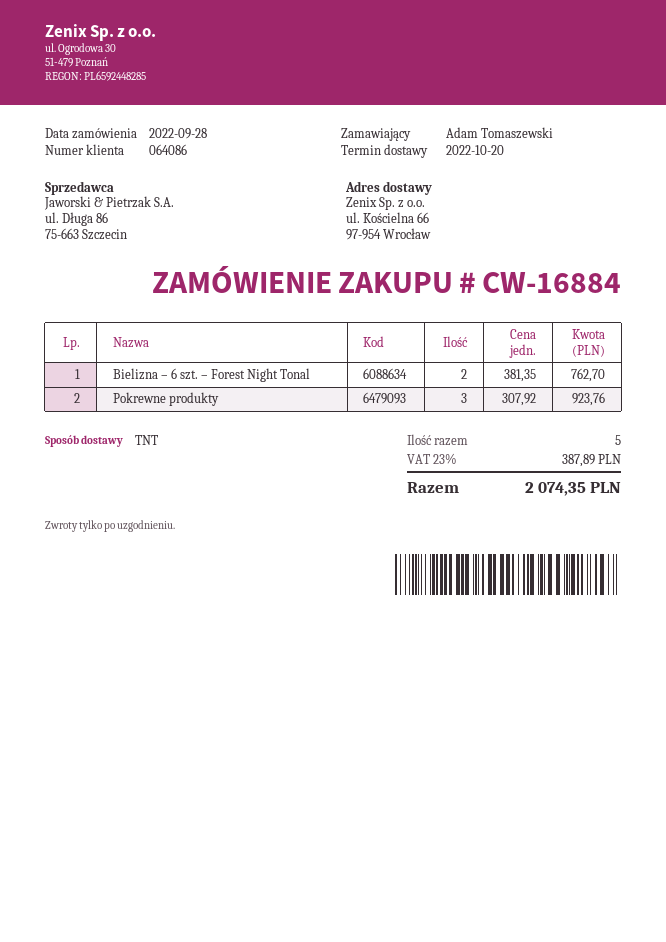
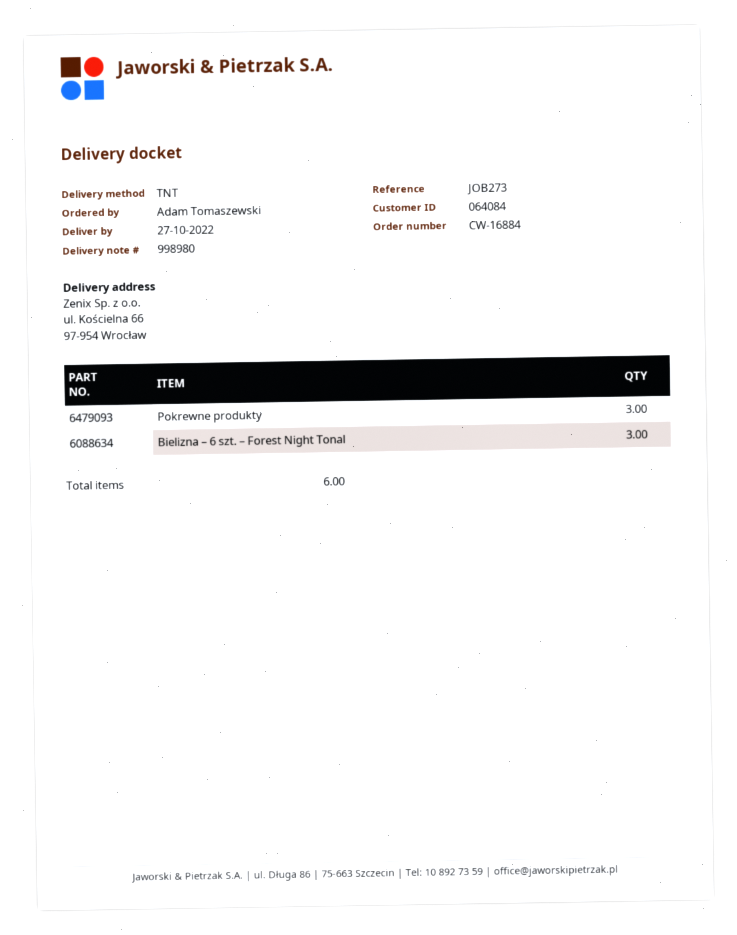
delivery date: 2022-10-20 -> 2022-10-27
customer number: 064086 -> 064084
Bielizna – 6 szt. – Forest Night Tonal: 2 -> 3
total quantity: 5 -> 6

